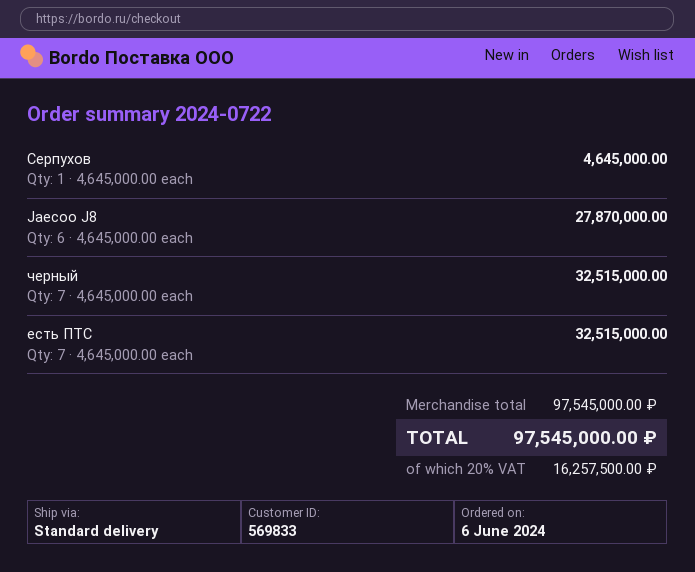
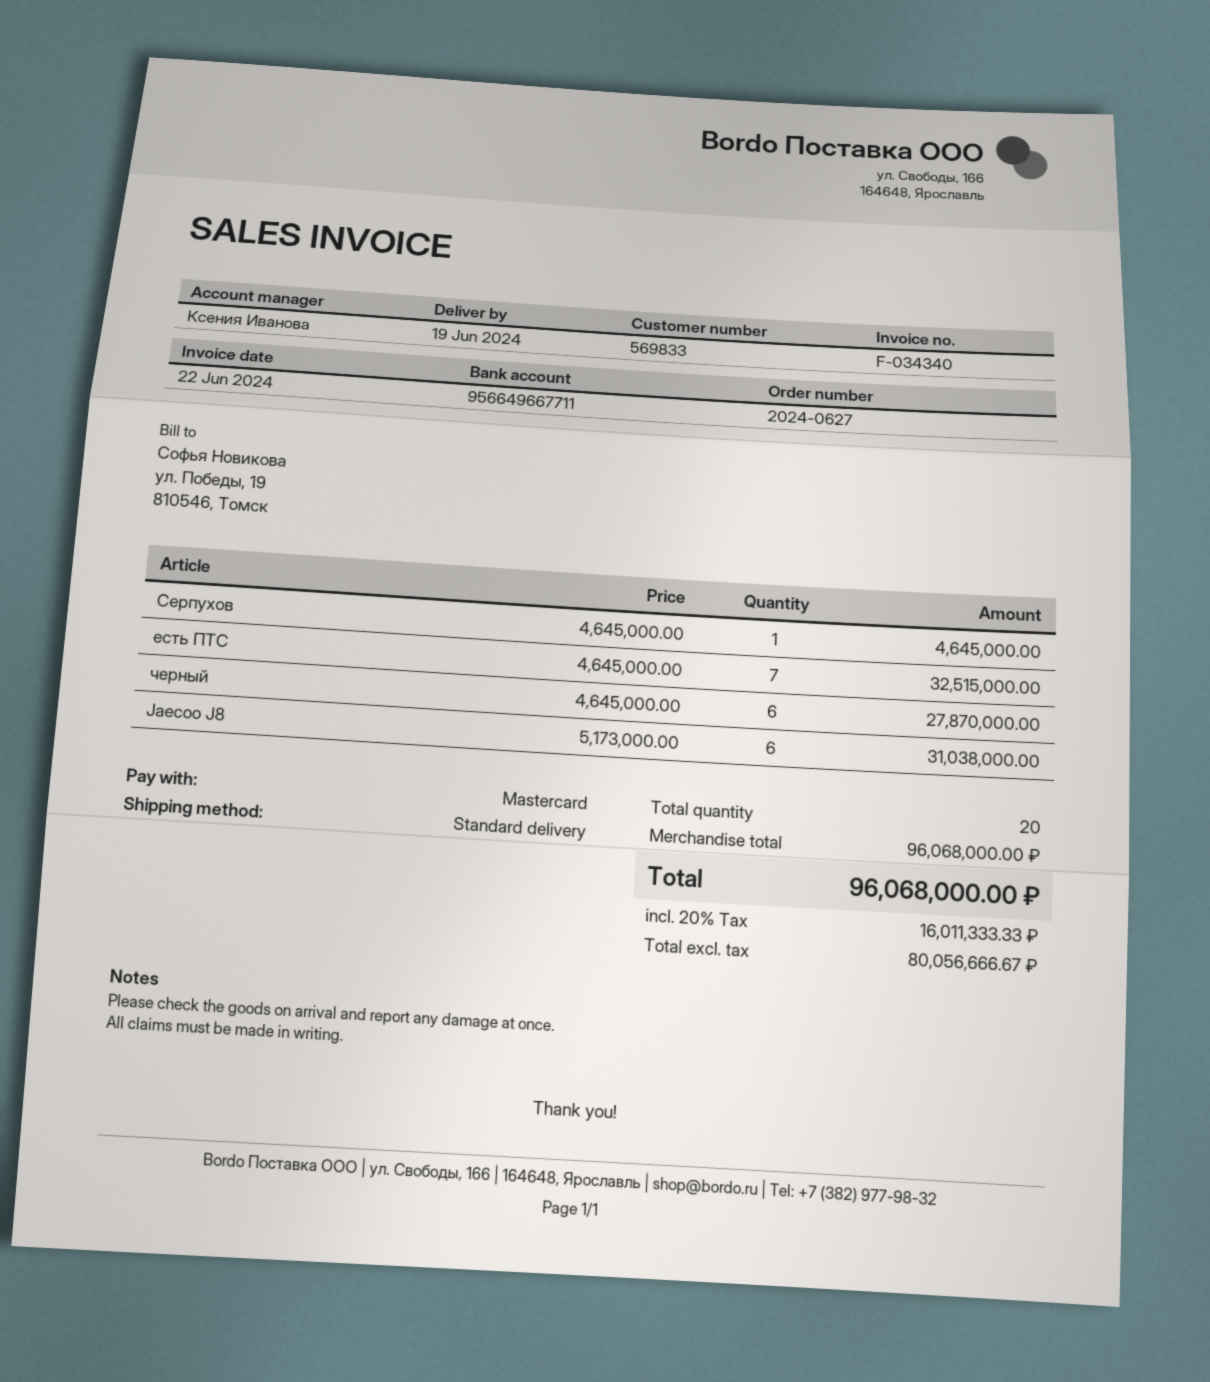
order number: 2024-0722 -> 2024-0627
Jaecoo J8: 6 x 4645000.00 = 27870000.00 -> 6 x 5173000.00 = 31038000.00
черный: 7 x 4645000.00 = 32515000.00 -> 6 x 4645000.00 = 27870000.00
subtotal: 97545000.00 -> 96068000.00
tax: 20% = 16257500.00 -> 20% = 16011333.33
total: 97545000.00 -> 96068000.00

